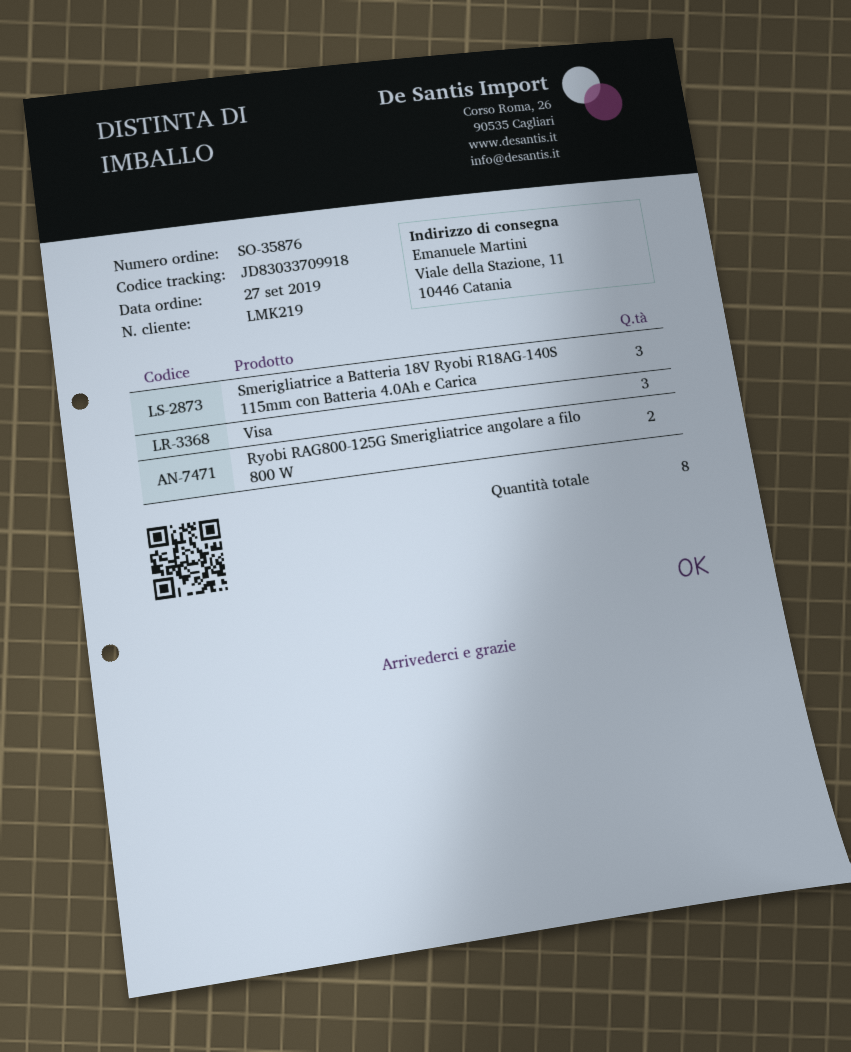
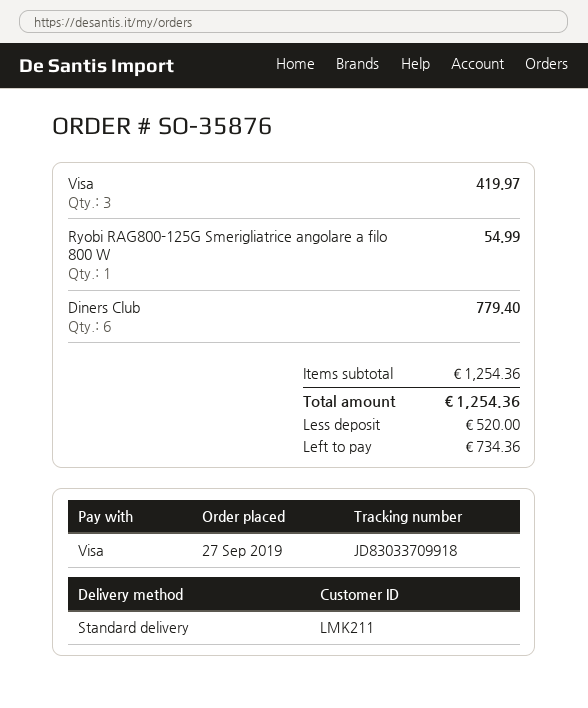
customer number: LMK219 -> LMK211
Smerigliatrice a Batteria 18V Ryobi R18AG-140S 115mm con Batteria 4.0Ah e Carica: 3 -> none
Ryobi RAG800-125G Smerigliatrice angolare a filo 800 W: 2 -> 1
Diners Club: none -> 6

